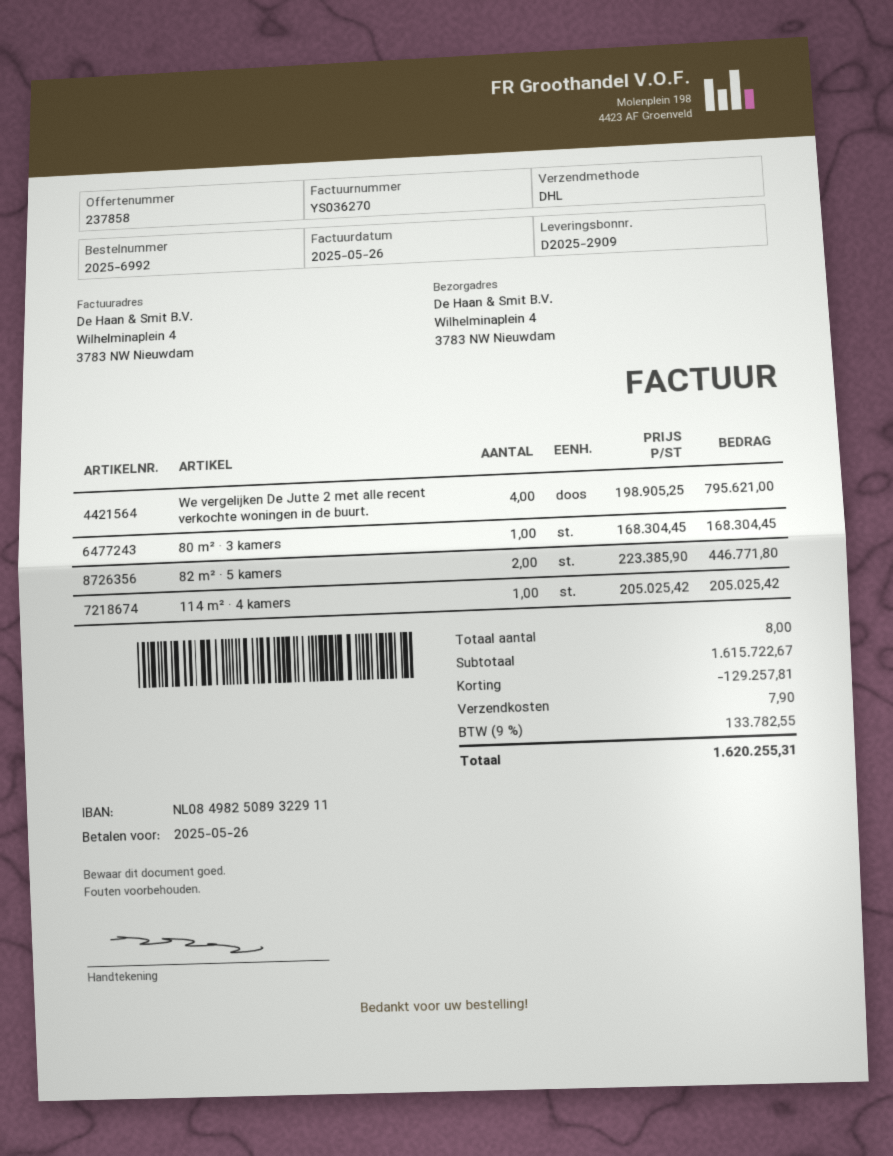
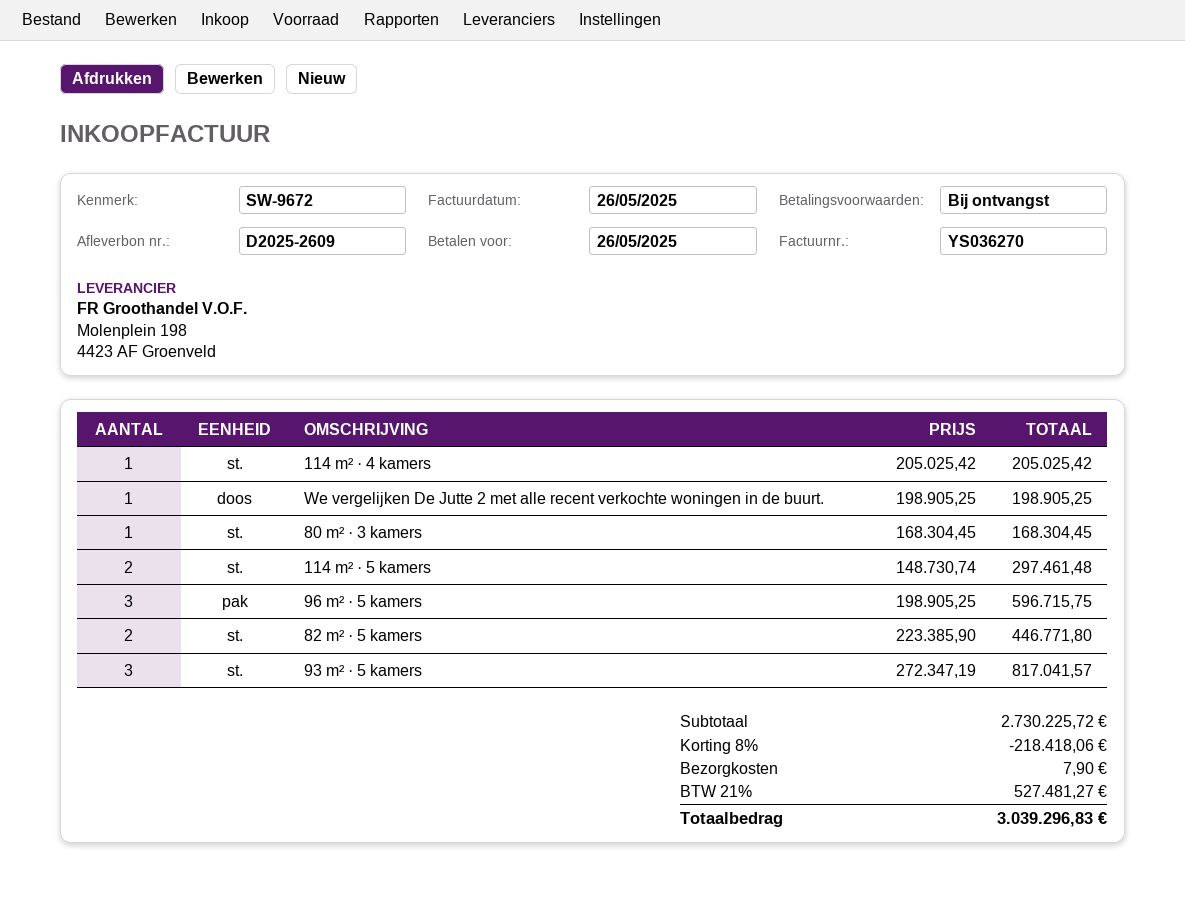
delivery note number: D2025-2909 -> D2025-2609
We vergelijken De Jutte 2 met alle recent verkochte woningen in de buurt.: 4 x 198905.25 = 795621.00 -> 1 x 198905.25 = 198905.25
114 m² · 5 kamers: none -> 2 x 148730.74 = 297461.48
96 m² · 5 kamers: none -> 3 x 198905.25 = 596715.75
93 m² · 5 kamers: none -> 3 x 272347.19 = 817041.57
subtotal: 1615722.67 -> 2730225.72
discount: 129257.81 -> 218418.06
tax: 9% = 133782.55 -> 21% = 527481.27
total: 1620255.31 -> 3039296.83

